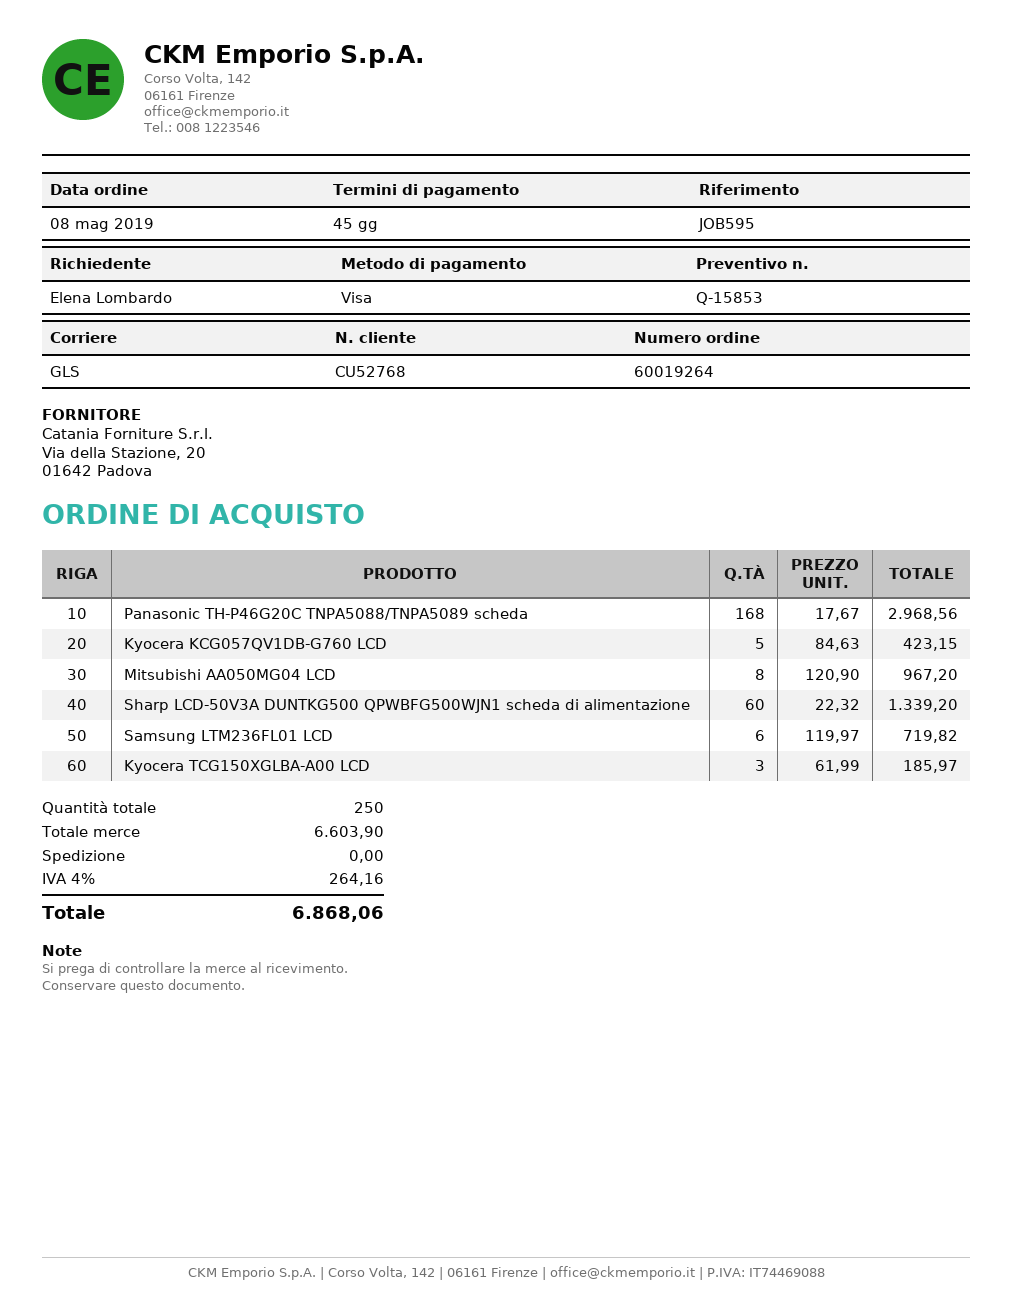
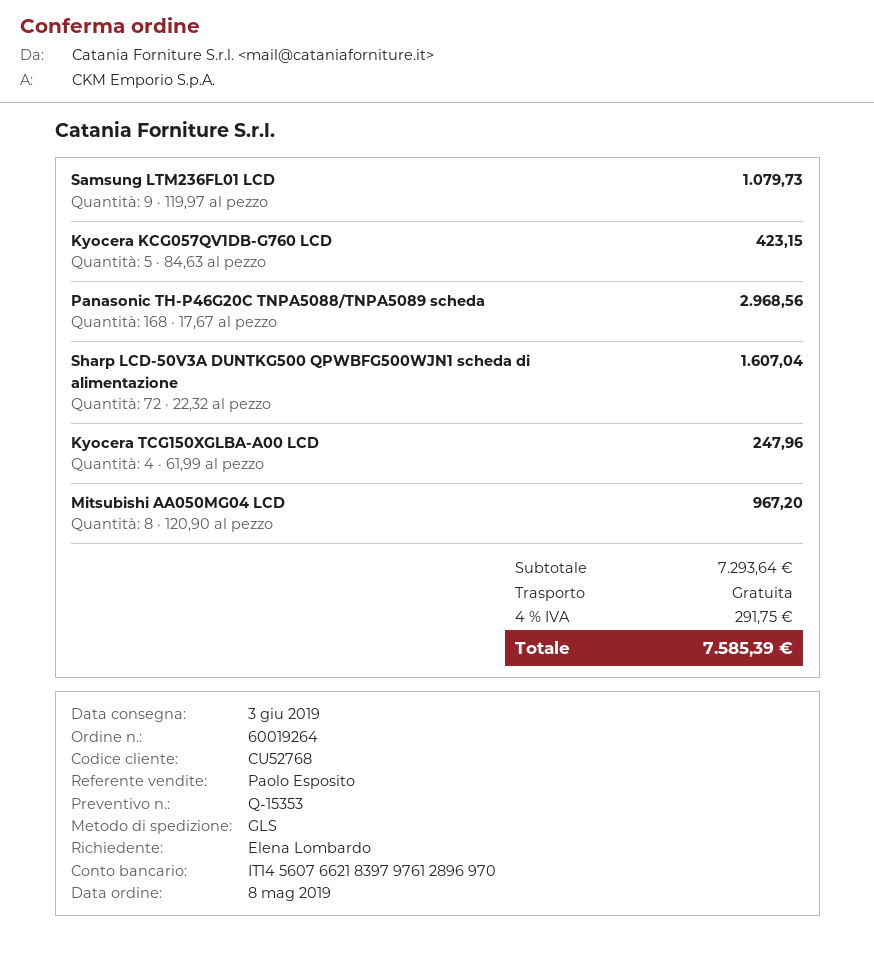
quote number: Q-15853 -> Q-15353
Sharp LCD-50V3A DUNTKG500 QPWBFG500WJN1 scheda di alimentazione: 60 x 22.32 = 1339.20 -> 72 x 22.32 = 1607.04
Samsung LTM236FL01 LCD: 6 x 119.97 = 719.82 -> 9 x 119.97 = 1079.73
Kyocera TCG150XGLBA-A00 LCD: 3 x 61.99 = 185.97 -> 4 x 61.99 = 247.96
subtotal: 6603.90 -> 7293.64
tax: 4% = 264.16 -> 4% = 291.75
total: 6868.06 -> 7585.39

